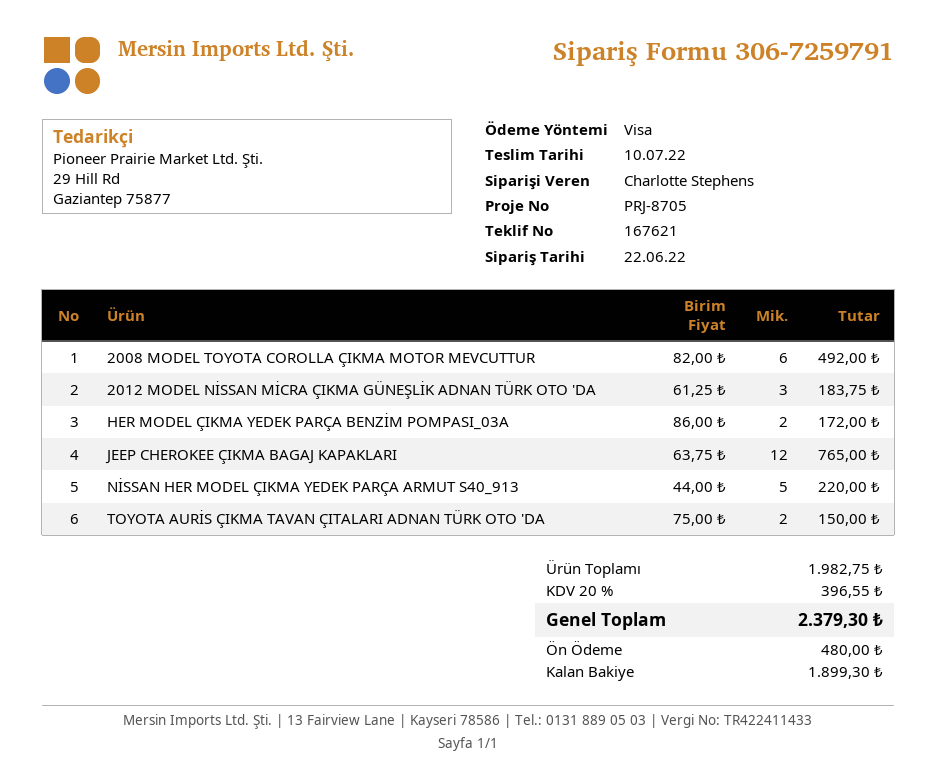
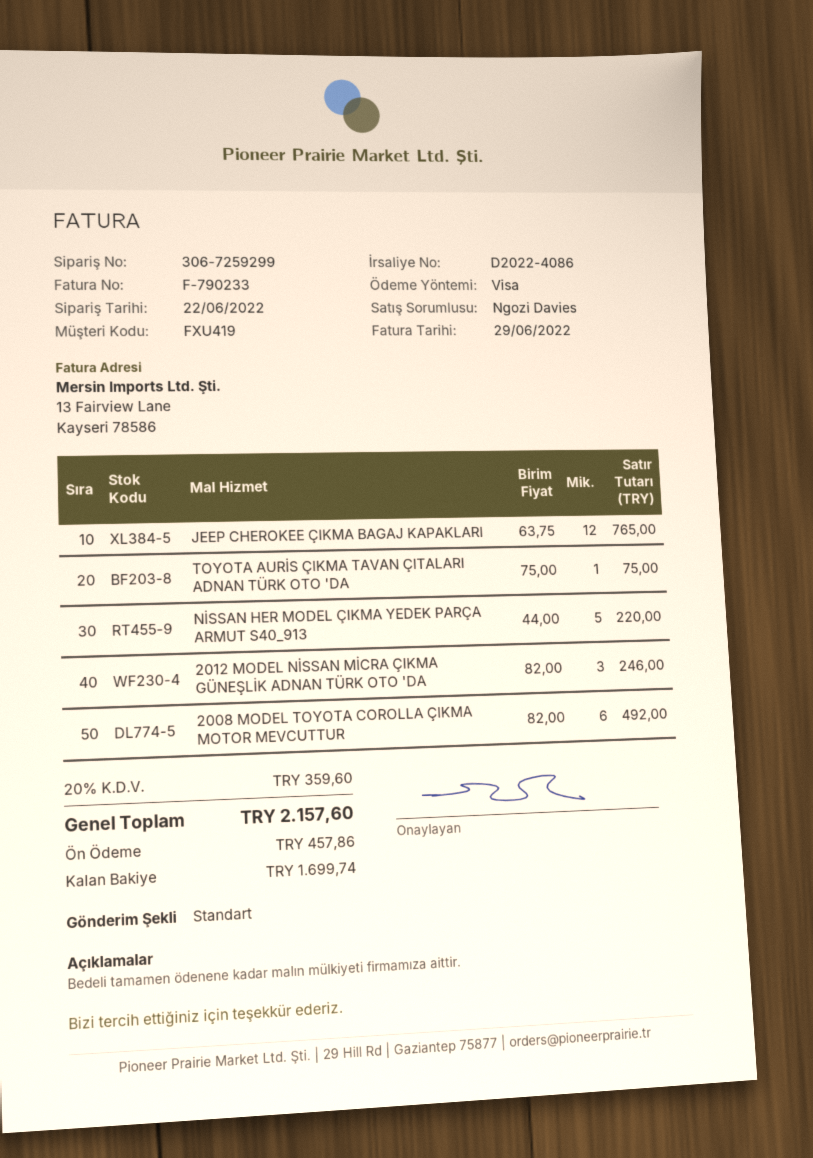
order number: 306-7259791 -> 306-7259299
2012 MODEL NİSSAN MİCRA ÇIKMA GÜNEŞLİK ADNAN TÜRK OTO 'DA: 3 x 61.25 = 183.75 -> 3 x 82.00 = 246.00
HER MODEL ÇIKMA YEDEK PARÇA BENZİM POMPASI_03A: 2 x 86.00 = 172.00 -> none
TOYOTA AURİS ÇIKMA TAVAN ÇITALARI ADNAN TÜRK OTO 'DA: 2 x 75.00 = 150.00 -> 1 x 75.00 = 75.00
tax: 20% = 396.55 -> 20% = 359.60
total: 2379.30 -> 2157.60
deposit: 480.00 -> 457.86
balance: 1899.30 -> 1699.74

